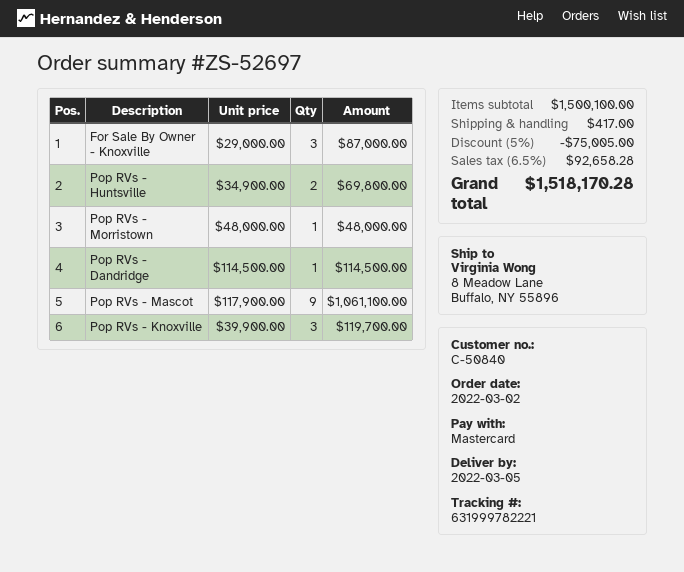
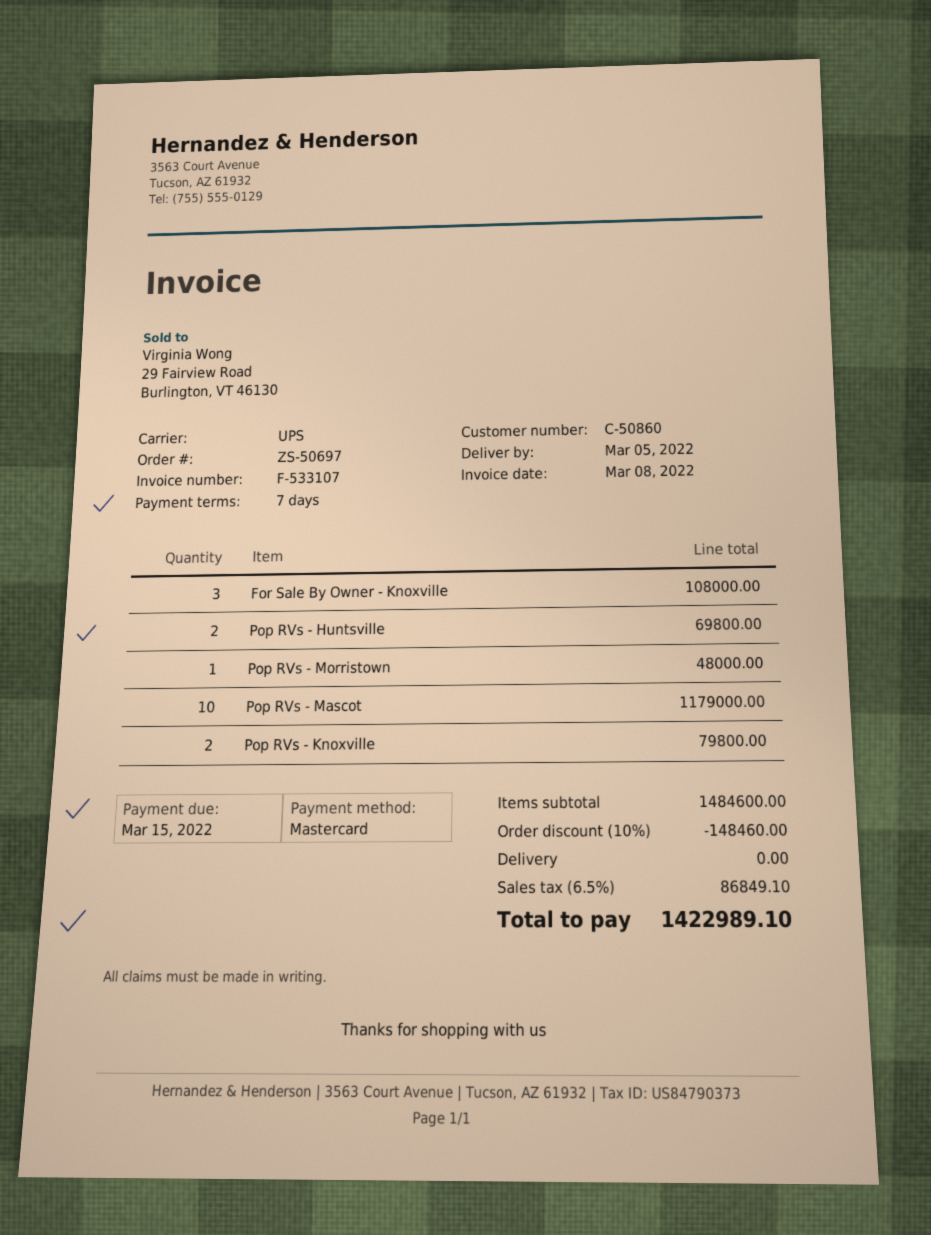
order number: ZS-52697 -> ZS-50697
customer number: C-50840 -> C-50860
For Sale By Owner - Knoxville: 3 for 87000.00 -> 3 for 108000.00
Pop RVs - Dandridge: 1 for 114500.00 -> none
Pop RVs - Mascot: 9 for 1061100.00 -> 10 for 1179000.00
Pop RVs - Knoxville: 3 for 119700.00 -> 2 for 79800.00
subtotal: 1500100.00 -> 1484600.00
discount: 5% = 75005.00 -> 10% = 148460.00
shipping: 417.00 -> 0.00
tax: 6.5% = 92658.28 -> 6.5% = 86849.10
total: 1518170.28 -> 1422989.10

